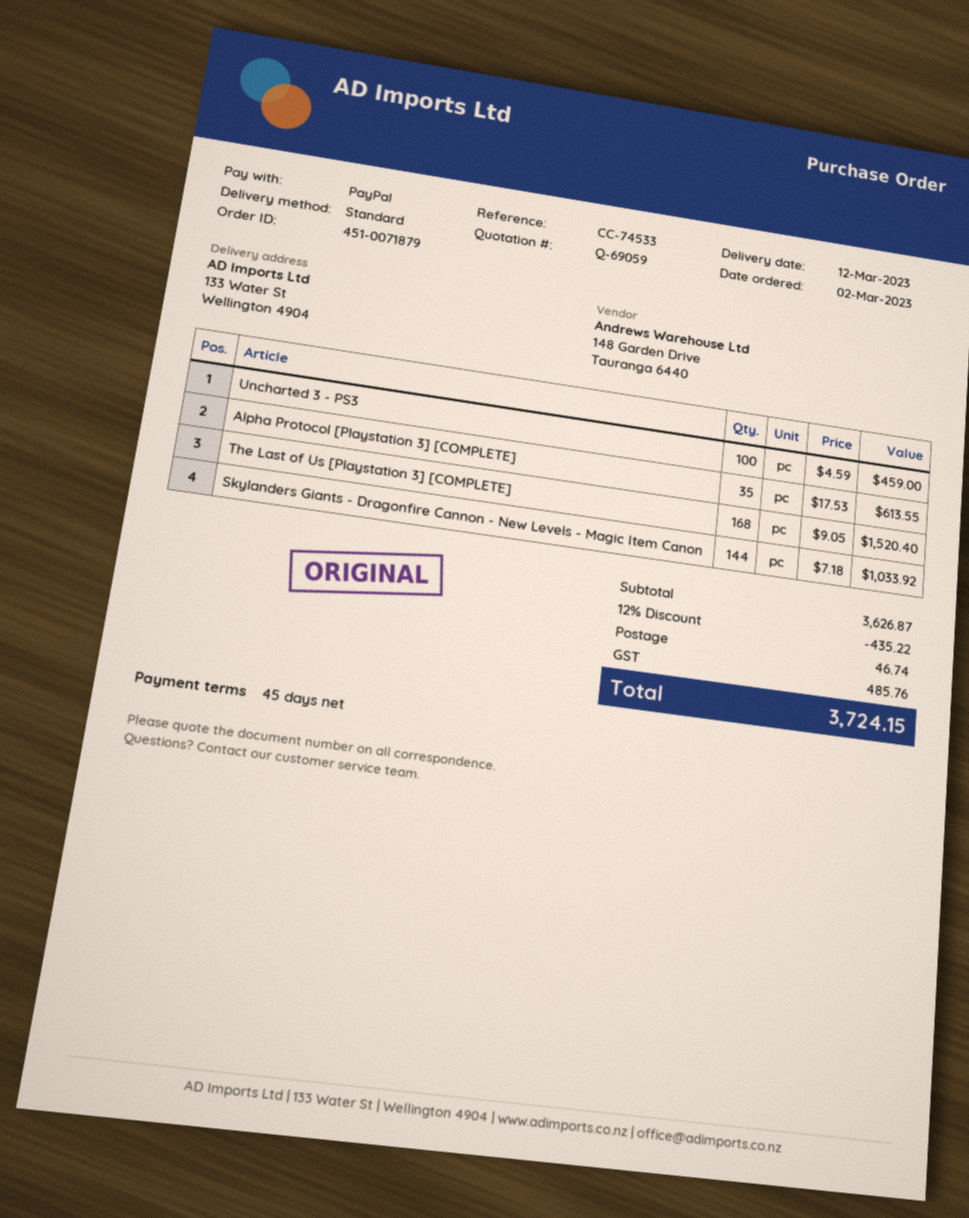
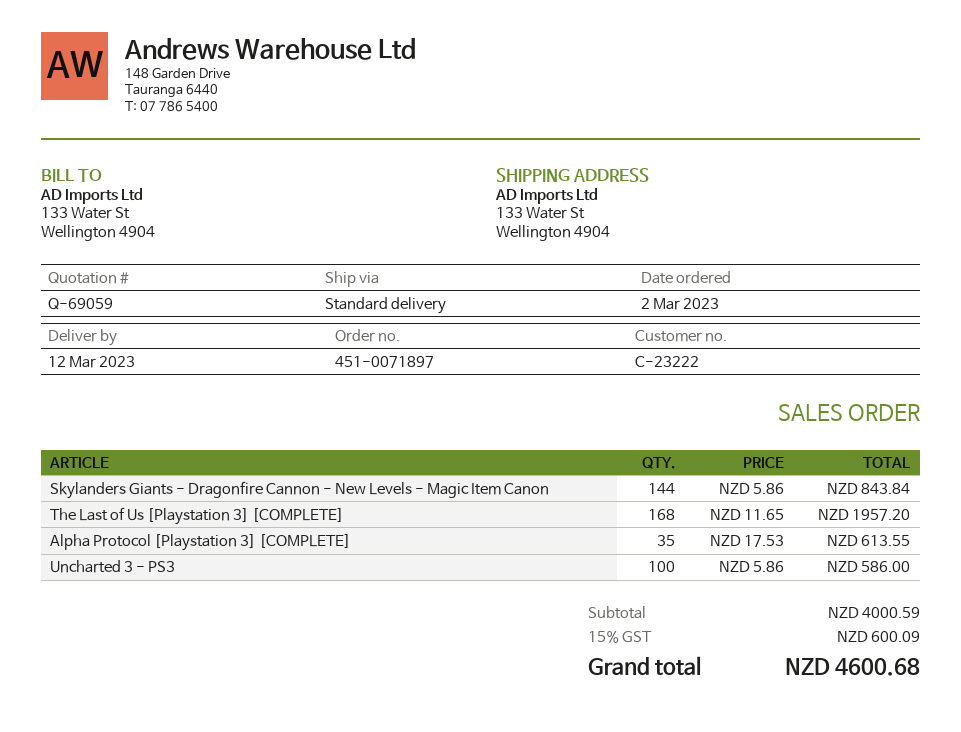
order number: 451-0071879 -> 451-0071897
Uncharted 3 - PS3: 100 x 4.59 = 459.00 -> 100 x 5.86 = 586.00
The Last of Us [Playstation 3] [COMPLETE]: 168 x 9.05 = 1520.40 -> 168 x 11.65 = 1957.20
Skylanders Giants - Dragonfire Cannon - New Levels - Magic Item Canon: 144 x 7.18 = 1033.92 -> 144 x 5.86 = 843.84
subtotal: 3626.87 -> 4000.59
discount: 12% = 435.22 -> none
shipping: 46.74 -> none
tax: 485.76 -> 600.09
total: 3724.15 -> 4600.68

